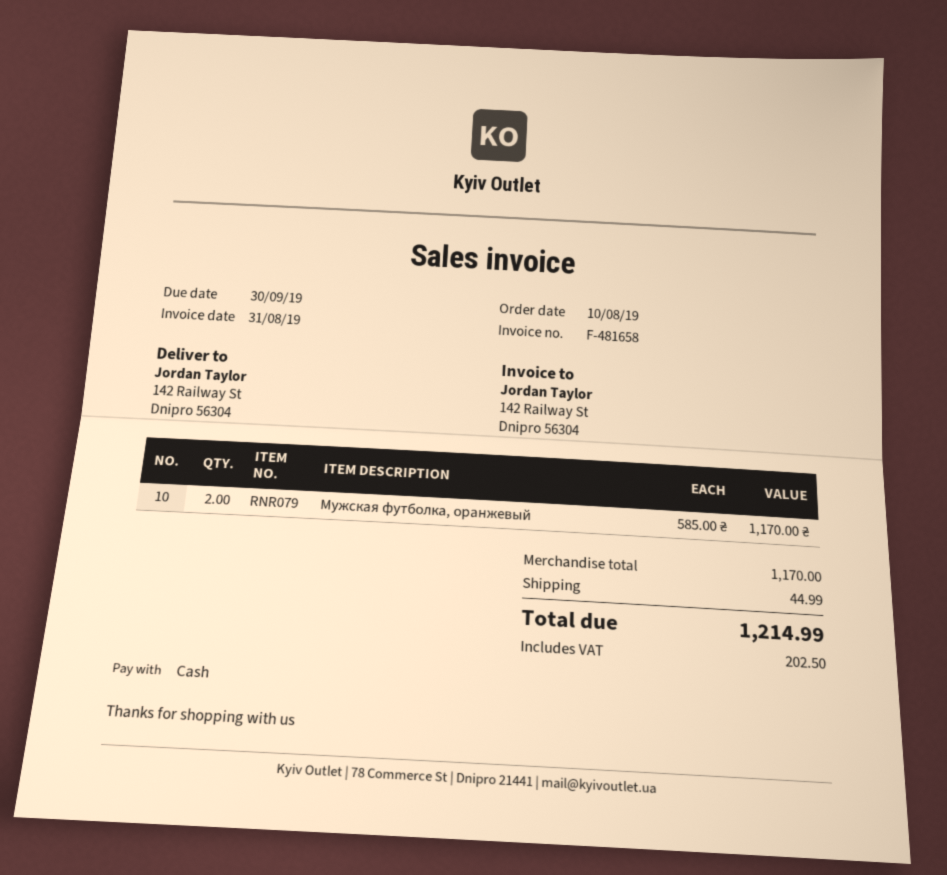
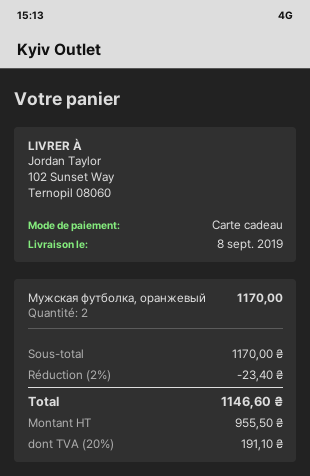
payment method: cash -> gift card
ship to: 142 Railway St, Dnipro 56304 -> 102 Sunset Way, Ternopil 08060
discount: none -> 2% = 23.40
shipping: 44.99 -> none
tax: 202.50 -> 191.10
total: 1214.99 -> 1146.60

